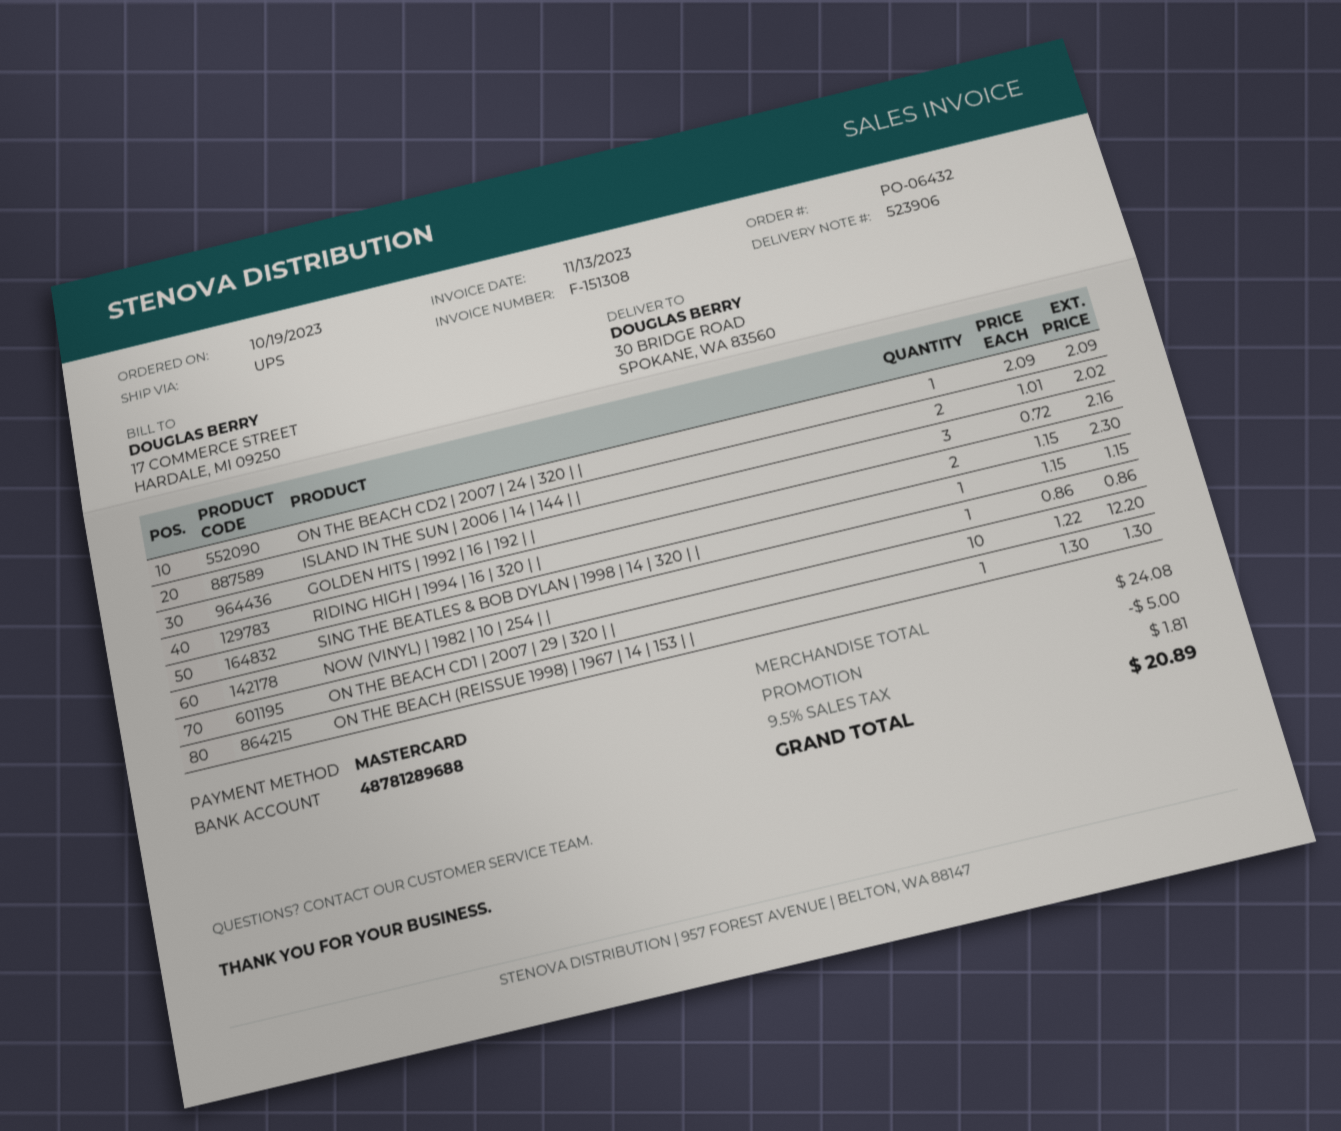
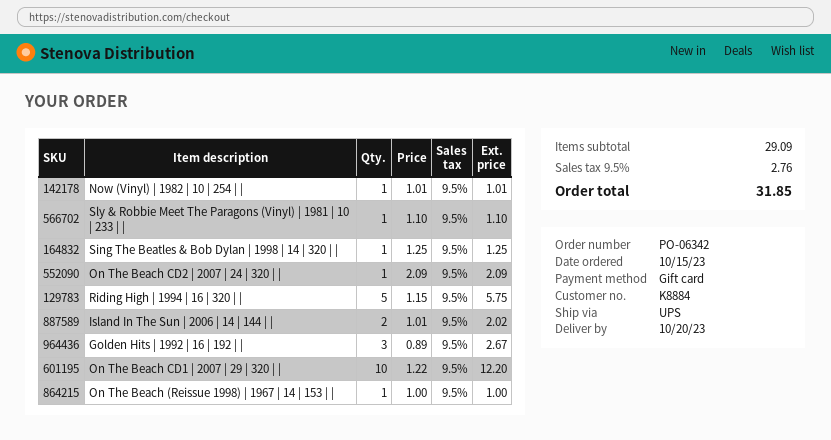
order number: PO-06432 -> PO-06342
order date: 2023-10-19 -> 2023-10-15
payment method: Mastercard -> gift card
GOLDEN HITS | 1992 | 16 | 192 | |: 3 x 0.72 = 2.16 -> 3 x 0.89 = 2.67
RIDING HIGH | 1994 | 16 | 320 | |: 2 x 1.15 = 2.30 -> 5 x 1.15 = 5.75
SING THE BEATLES & BOB DYLAN | 1998 | 14 | 320 | |: 1 x 1.15 = 1.15 -> 1 x 1.25 = 1.25
NOW (VINYL) | 1982 | 10 | 254 | |: 1 x 0.86 = 0.86 -> 1 x 1.01 = 1.01
ON THE BEACH (REISSUE 1998) | 1967 | 14 | 153 | |: 1 x 1.30 = 1.30 -> 1 x 1.00 = 1.00
Sly & Robbie Meet The Paragons (Vinyl) | 1981 | 10 | 233 | |: none -> 1 x 1.10 = 1.10
subtotal: 24.08 -> 29.09
discount: 5.00 -> none
tax: 9.5% = 1.81 -> 9.5% = 2.76
total: 20.89 -> 31.85

